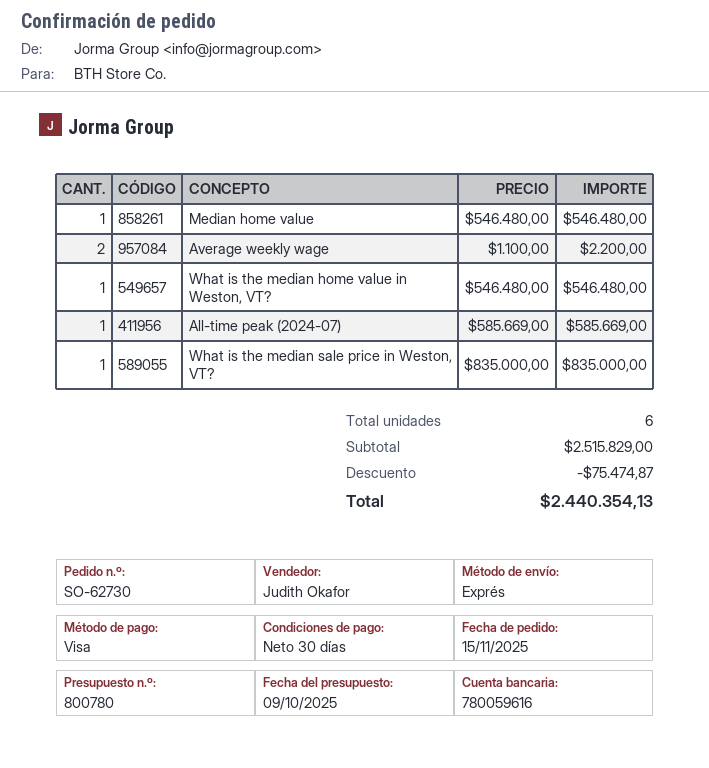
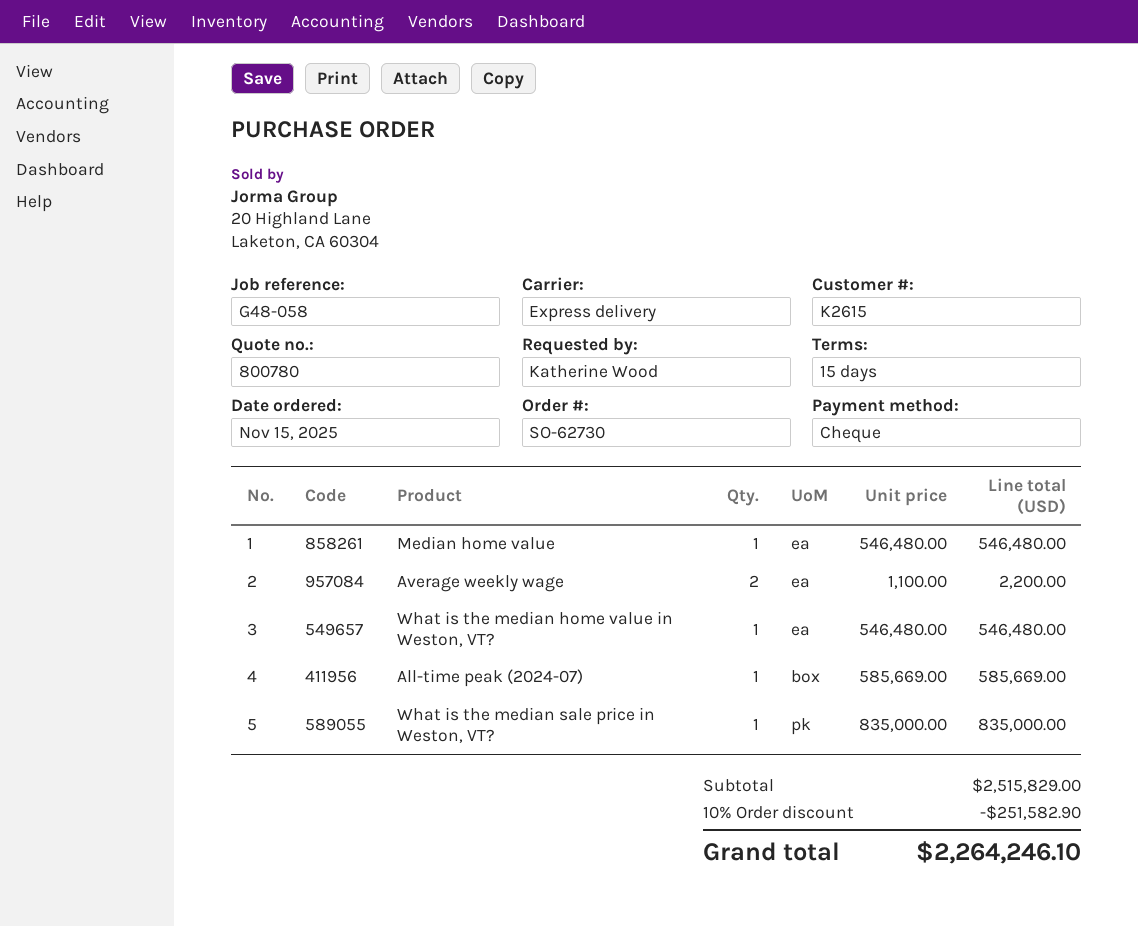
payment terms: 30 days -> 15 days
payment method: Visa -> cheque
discount: 75474.87 -> 251582.90
total: 2440354.13 -> 2264246.10

